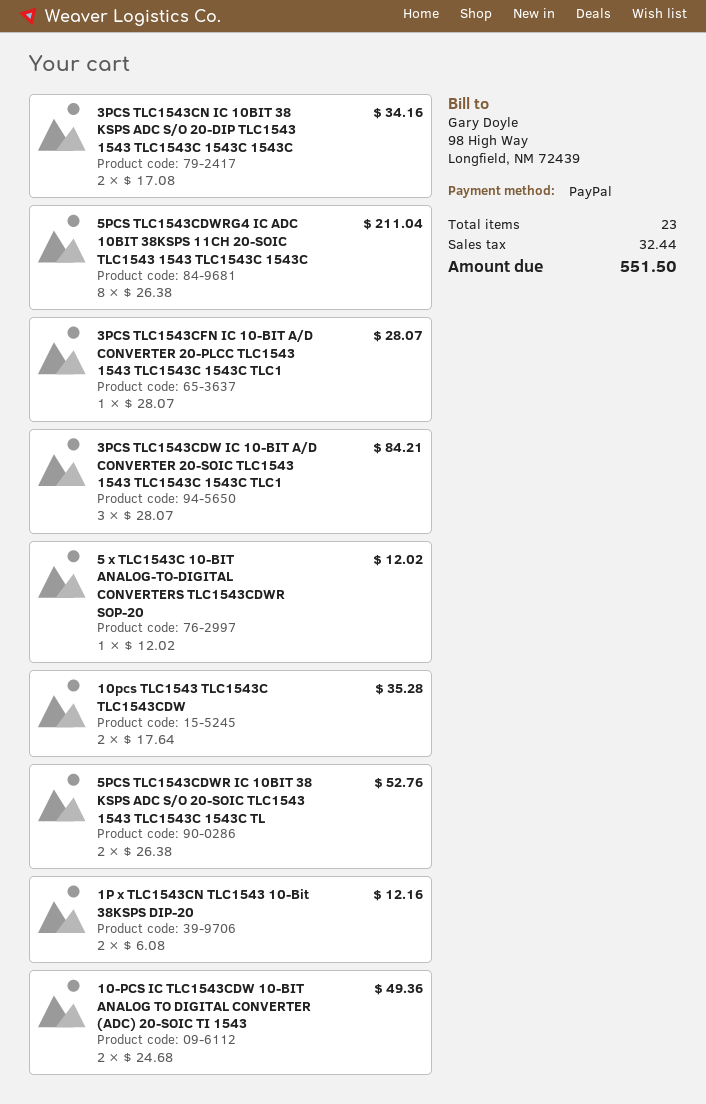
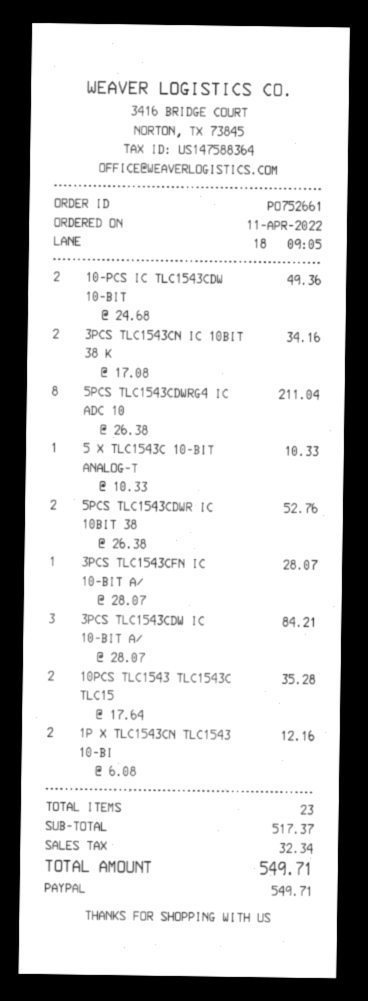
5 x TLC1543C 10-BIT ANALOG-TO-DIGITAL CONVERTERS TLC1543CDWR SOP-20: 1 x 12.02 = 12.02 -> 1 x 10.33 = 10.33
tax: 32.44 -> 32.34
total: 551.50 -> 549.71

